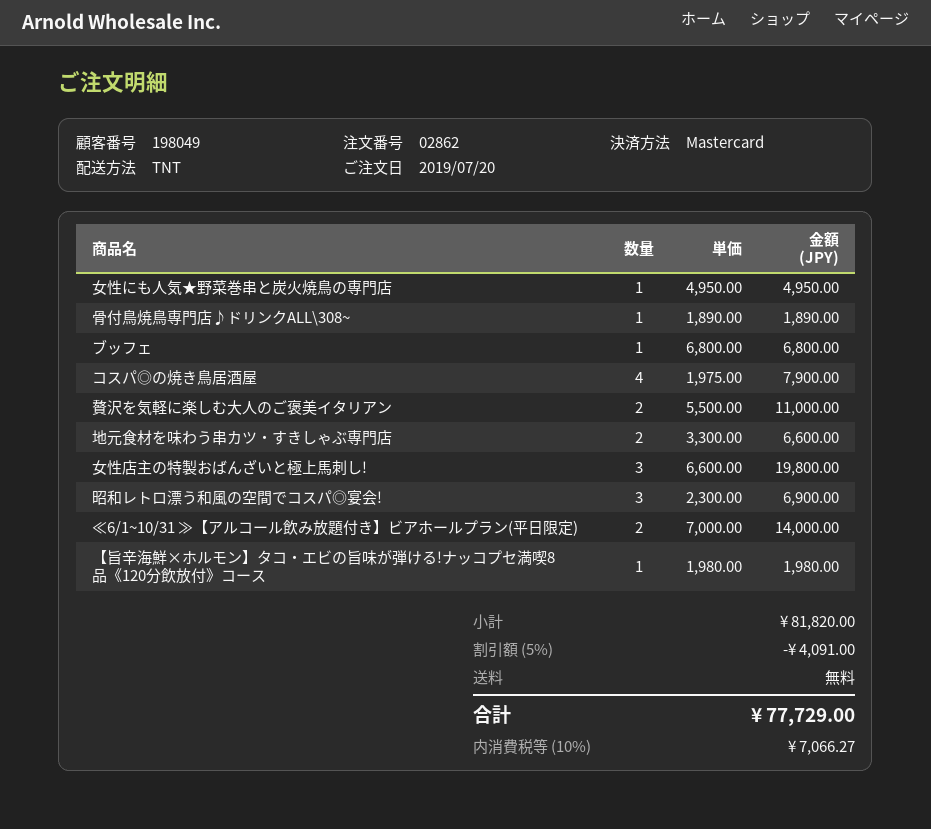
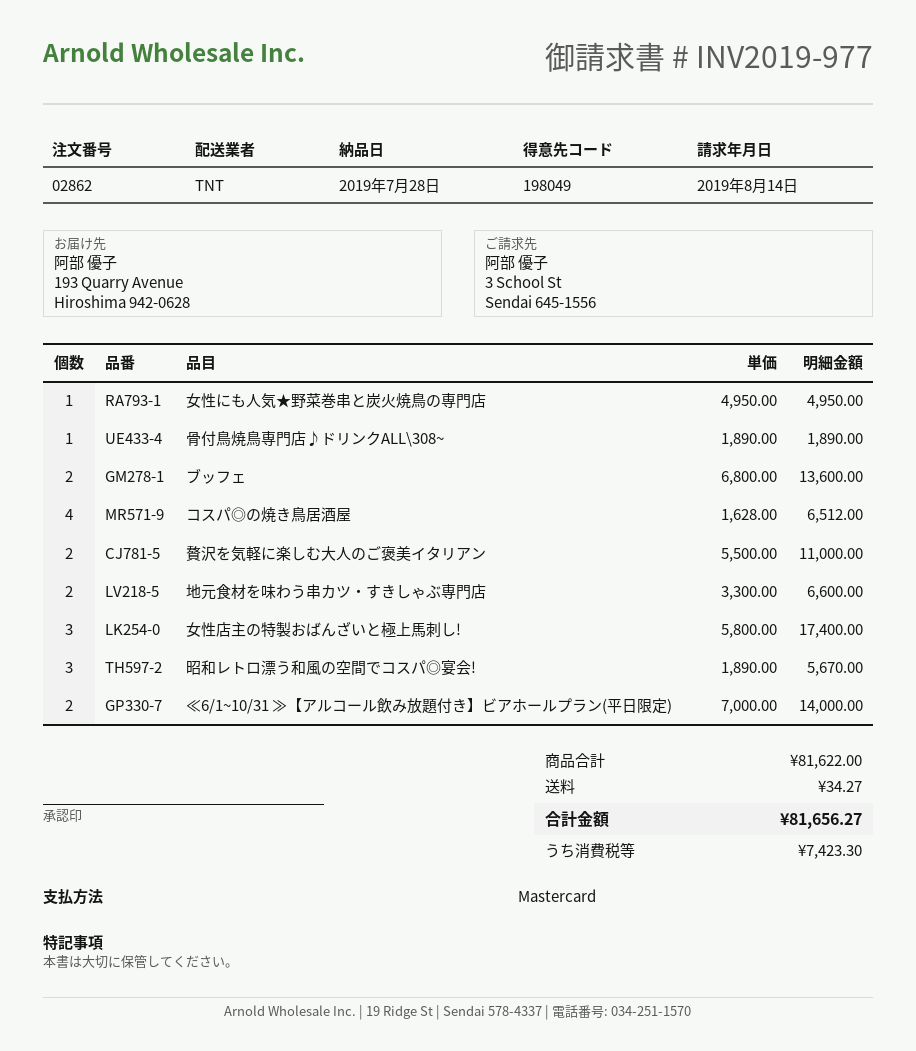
ブッフェ: 1 x 6800.00 = 6800.00 -> 2 x 6800.00 = 13600.00
コスパ◎の焼き鳥居酒屋: 4 x 1975.00 = 7900.00 -> 4 x 1628.00 = 6512.00
女性店主の特製おばんざいと極上馬刺し!: 3 x 6600.00 = 19800.00 -> 3 x 5800.00 = 17400.00
昭和レトロ漂う和風の空間でコスパ◎宴会!: 3 x 2300.00 = 6900.00 -> 3 x 1890.00 = 5670.00
【旨辛海鮮×ホルモン】タコ・エビの旨味が弾ける!ナッコプセ満喫8品《120分飲放付》コース: 1 x 1980.00 = 1980.00 -> none
subtotal: 81820.00 -> 81622.00
discount: 5% = 4091.00 -> none
shipping: 0.00 -> 34.27
tax: 7066.27 -> 7423.30
total: 77729.00 -> 81656.27

